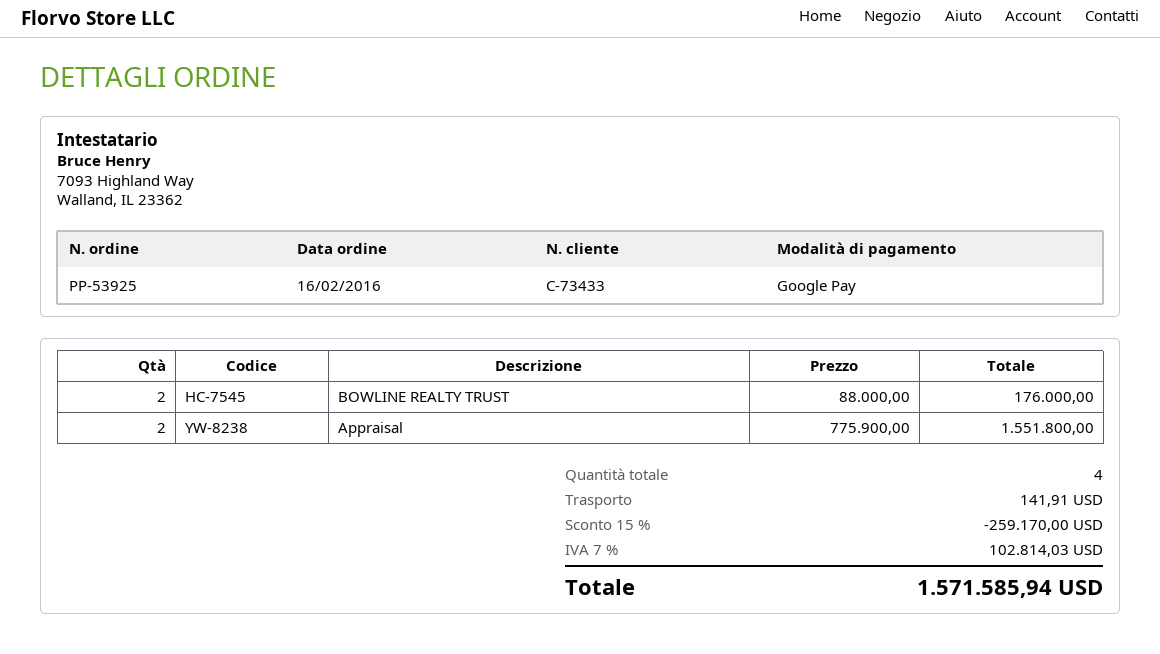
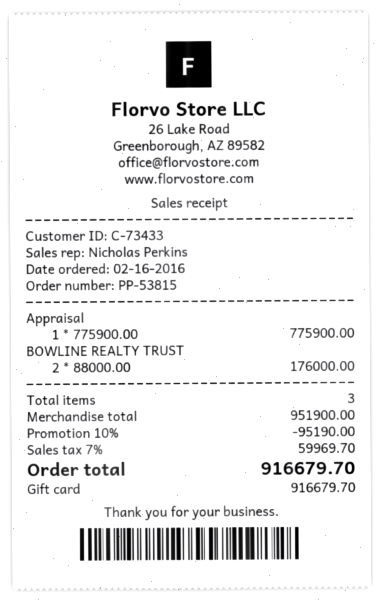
order number: PP-53925 -> PP-53815
payment method: Google Pay -> gift card
Appraisal: 2 x 775900.00 = 1551800.00 -> 1 x 775900.00 = 775900.00
total quantity: 4 -> 3
discount: 15% = 259170.00 -> 10% = 95190.00
shipping: 141.91 -> none
tax: 7% = 102814.03 -> 7% = 59969.70
total: 1571585.94 -> 916679.70

